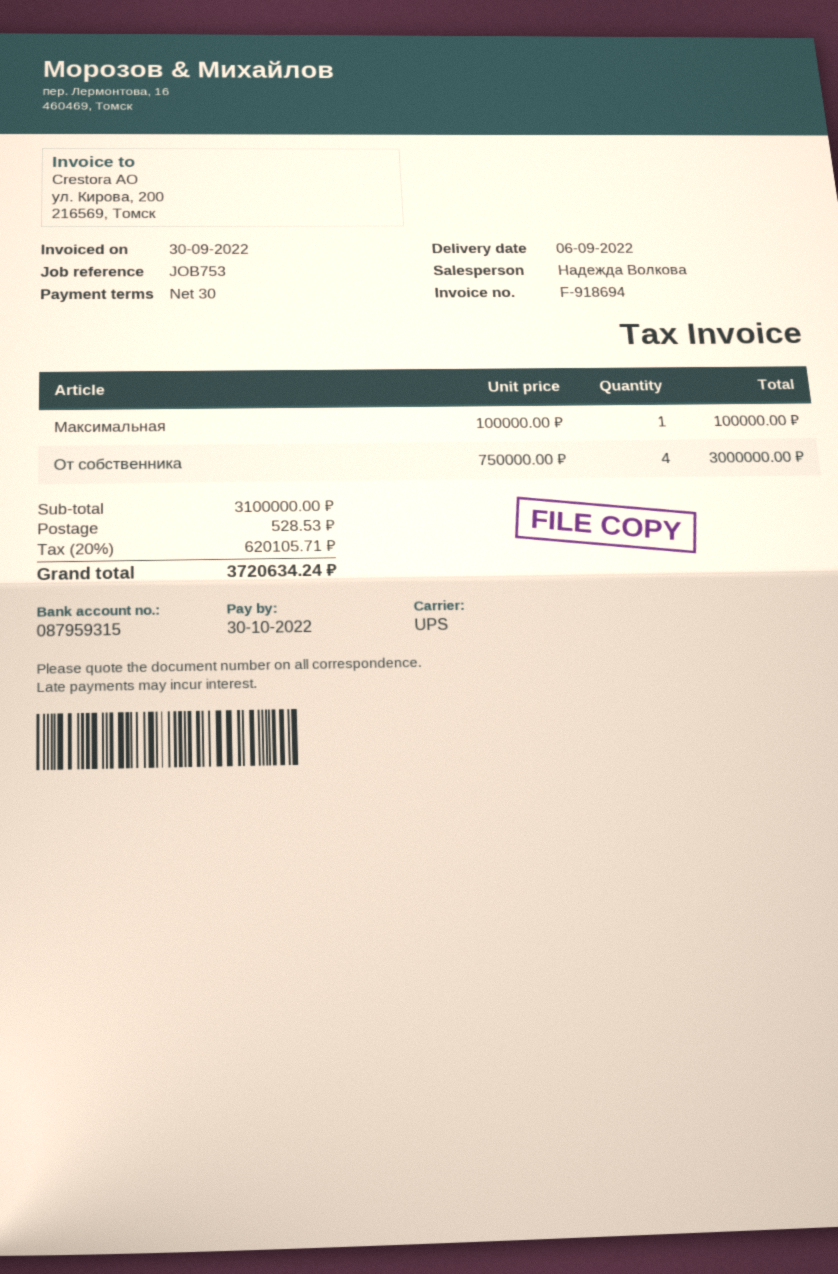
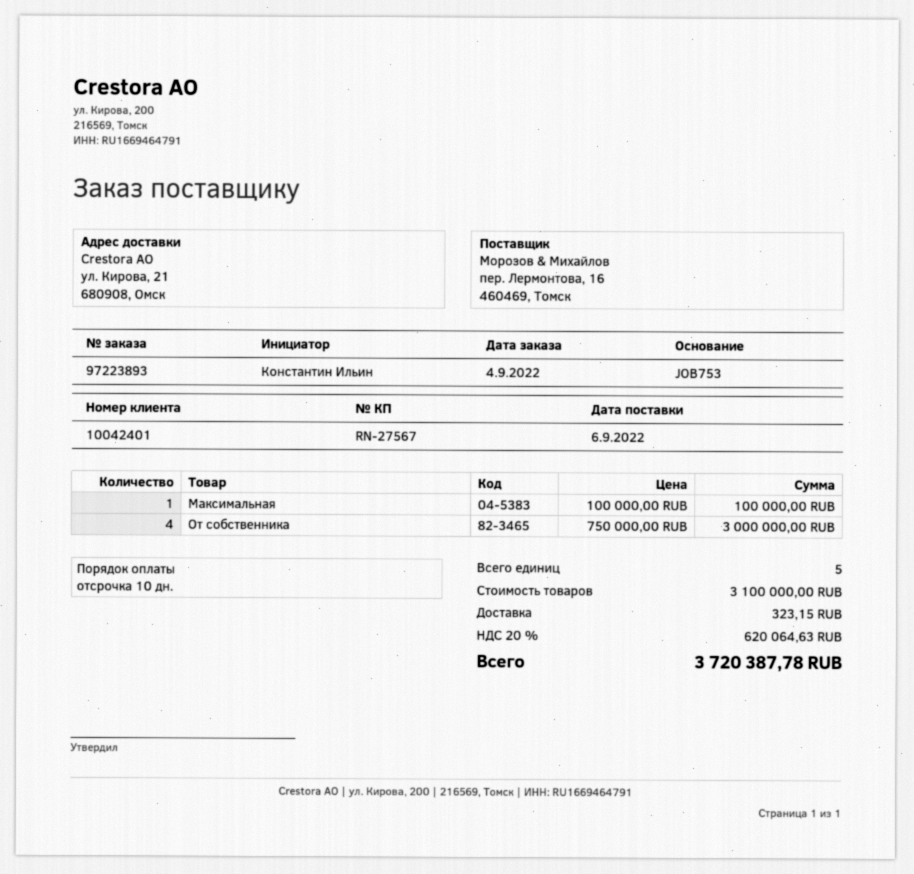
payment terms: 30 days -> 10 days
shipping: 528.53 -> 323.15
tax: 20% = 620105.71 -> 20% = 620064.63
total: 3720634.24 -> 3720387.78

